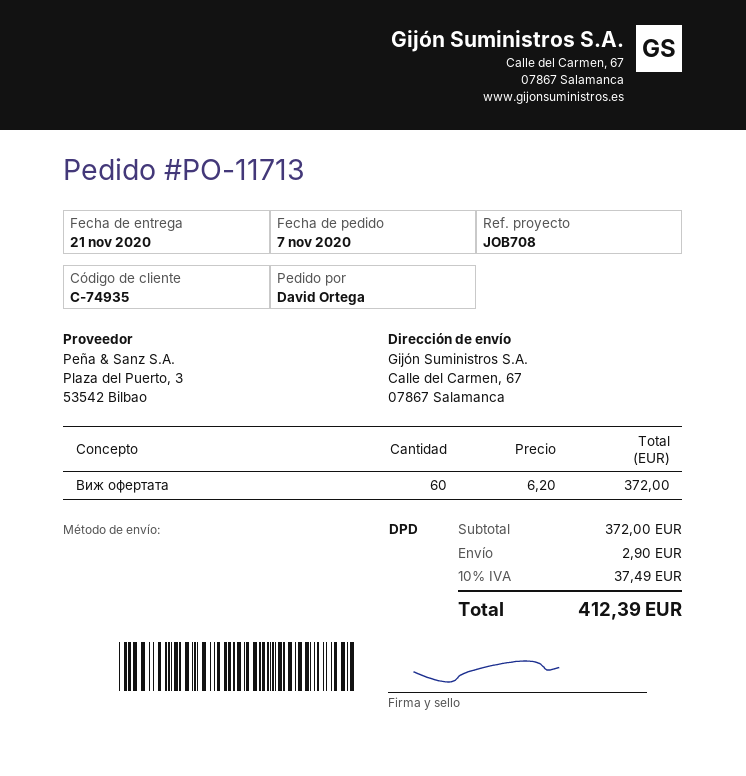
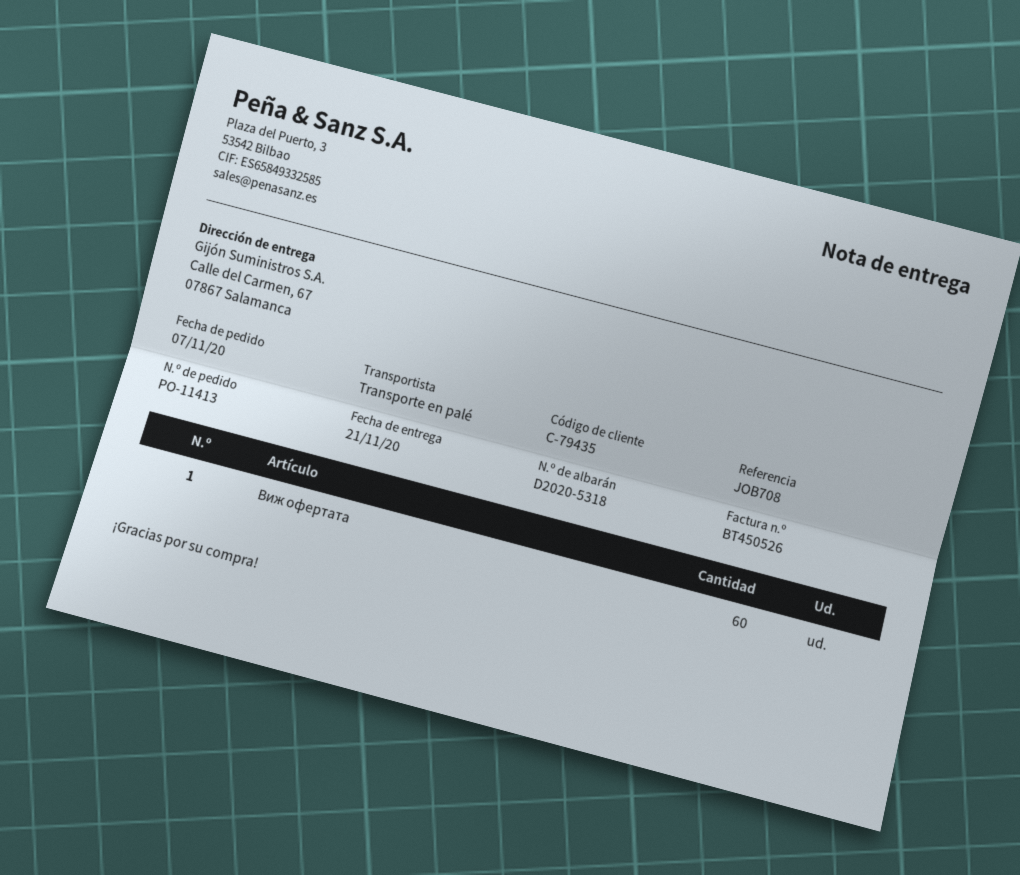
order number: PO-11713 -> PO-11413
customer number: C-74935 -> C-79435
shipping method: DPD -> pallet freight

